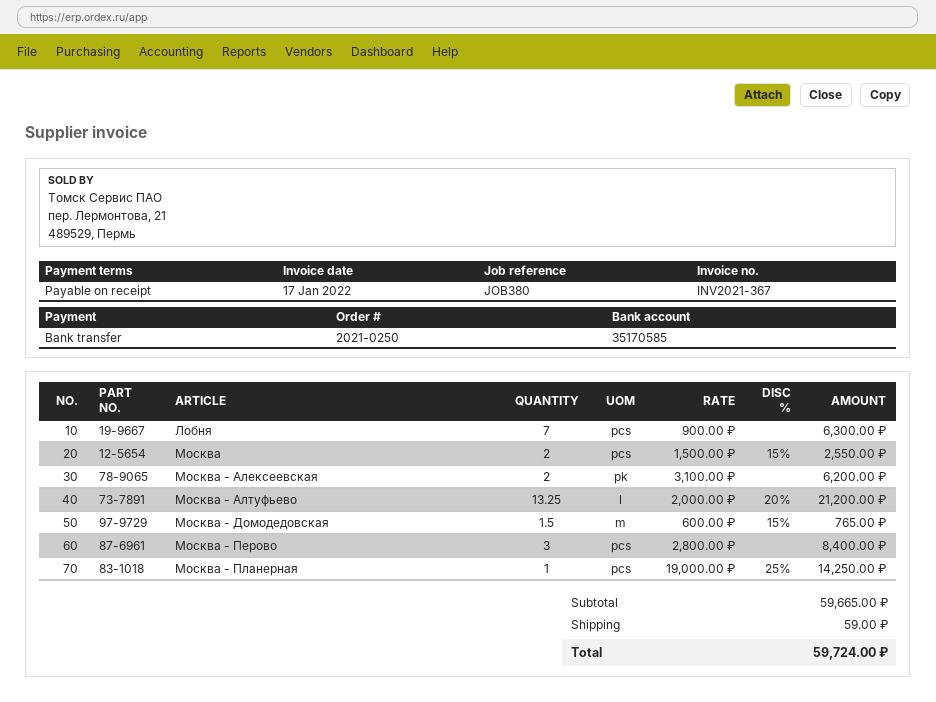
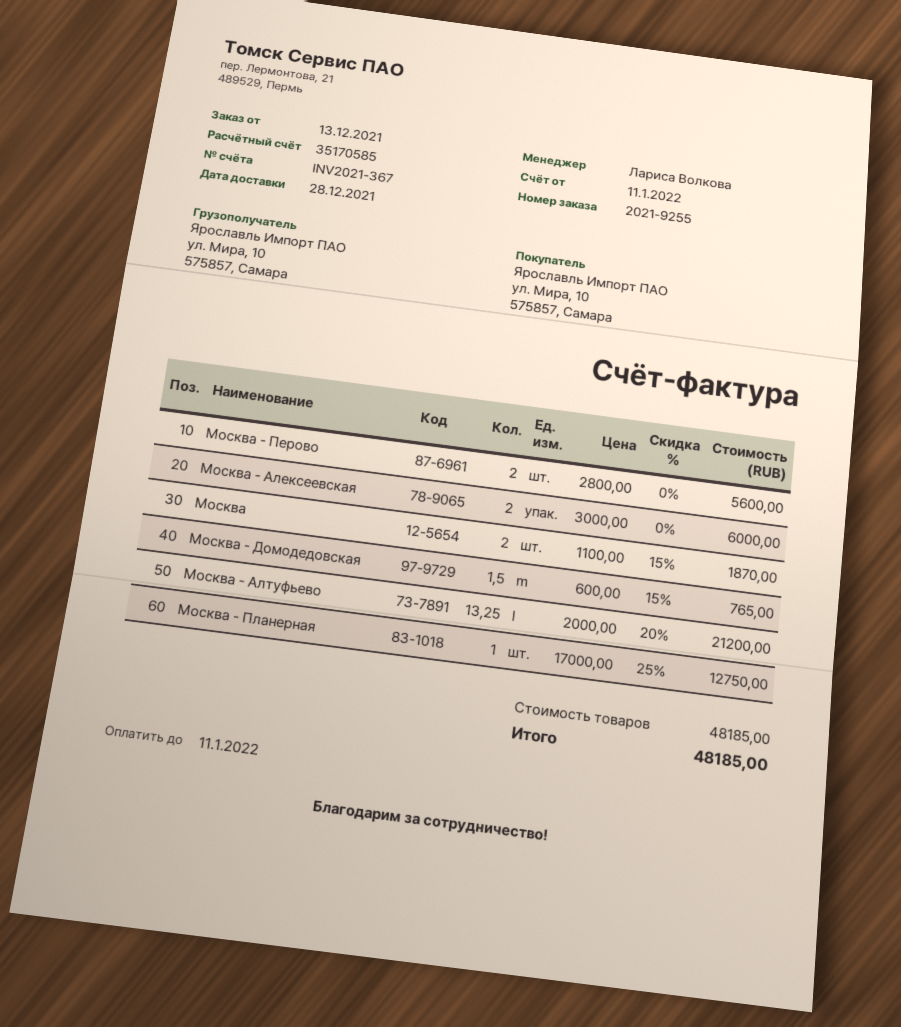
order number: 2021-0250 -> 2021-9255
invoice date: 2022-01-17 -> 2022-01-11
Лобня: 7 x 900.00 = 6300.00 -> none
Москва: 2 x 1500.00 - 15% = 2550.00 -> 2 x 1100.00 - 15% = 1870.00
Москва - Алексеевская: 2 x 3100.00 = 6200.00 -> 2 x 3000.00 = 6000.00
Москва - Перово: 3 x 2800.00 = 8400.00 -> 2 x 2800.00 = 5600.00
Москва - Планерная: 1 x 19000.00 - 25% = 14250.00 -> 1 x 17000.00 - 25% = 12750.00
subtotal: 59665.00 -> 48185.00
shipping: 59.00 -> none
total: 59724.00 -> 48185.00

